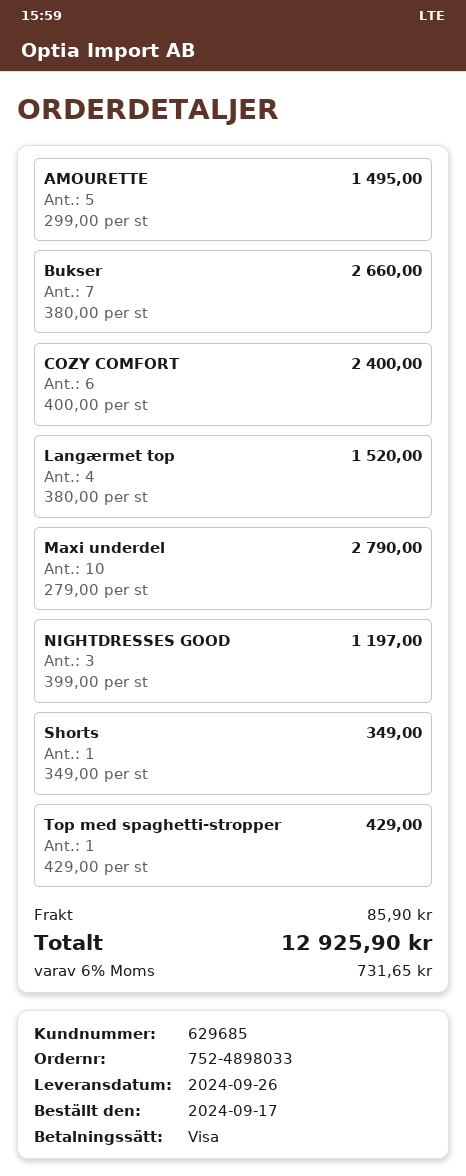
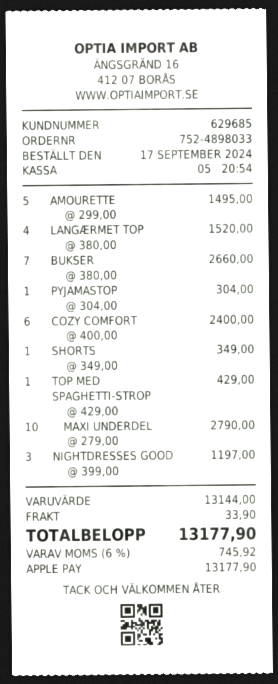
payment method: Visa -> Apple Pay
PYJAMASTOP: none -> 1 x 304.00 = 304.00
shipping: 85.90 -> 33.90
tax: 6% = 731.65 -> 6% = 745.92
total: 12925.90 -> 13177.90

